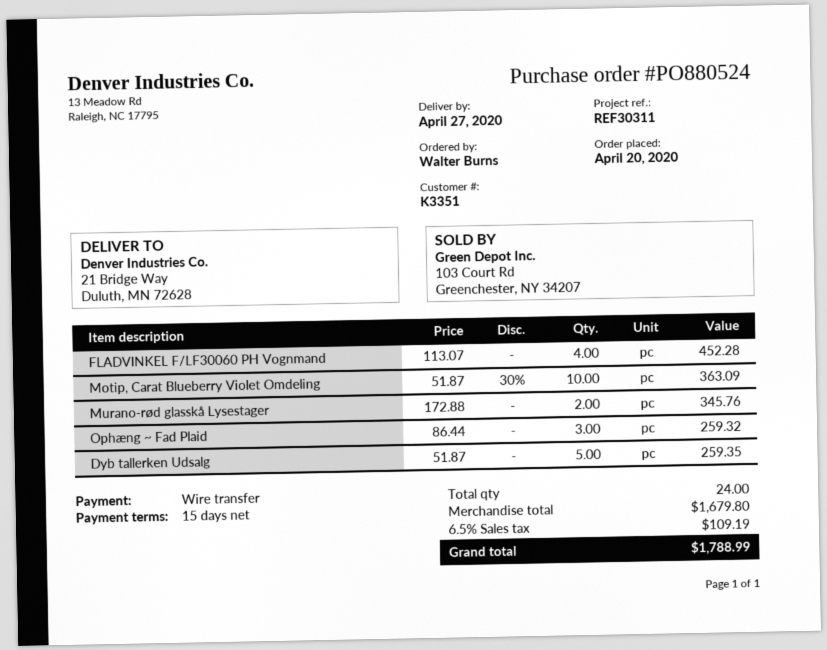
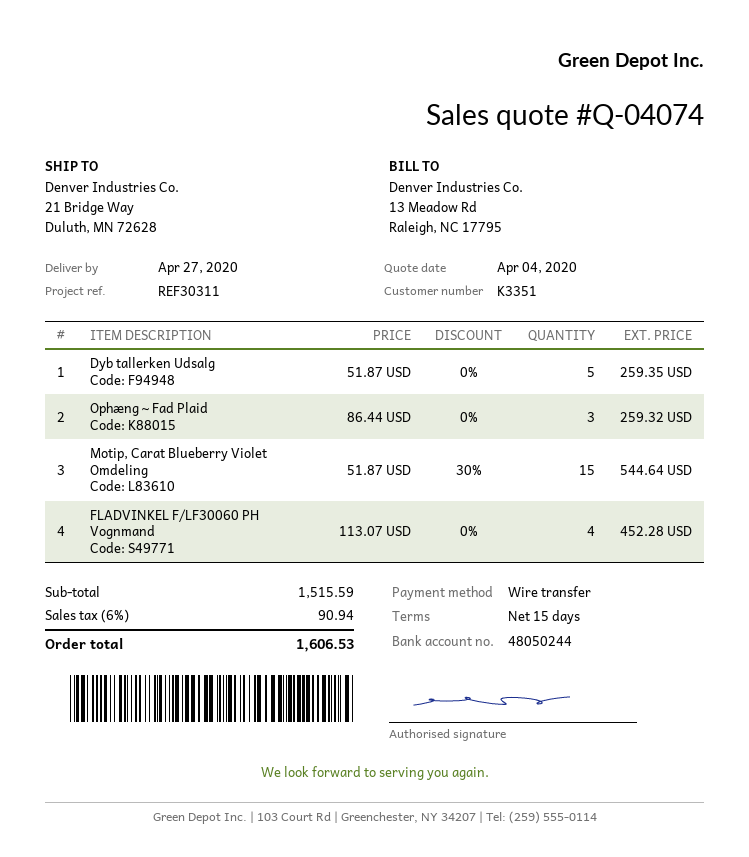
Motip, Carat Blueberry Violet Omdeling: 10 x 51.87 - 30% = 363.09 -> 15 x 51.87 - 30% = 544.64
Murano-rød glasskå Lysestager: 2 x 172.88 = 345.76 -> none
subtotal: 1679.80 -> 1515.59
tax: 6.5% = 109.19 -> 6% = 90.94
total: 1788.99 -> 1606.53

